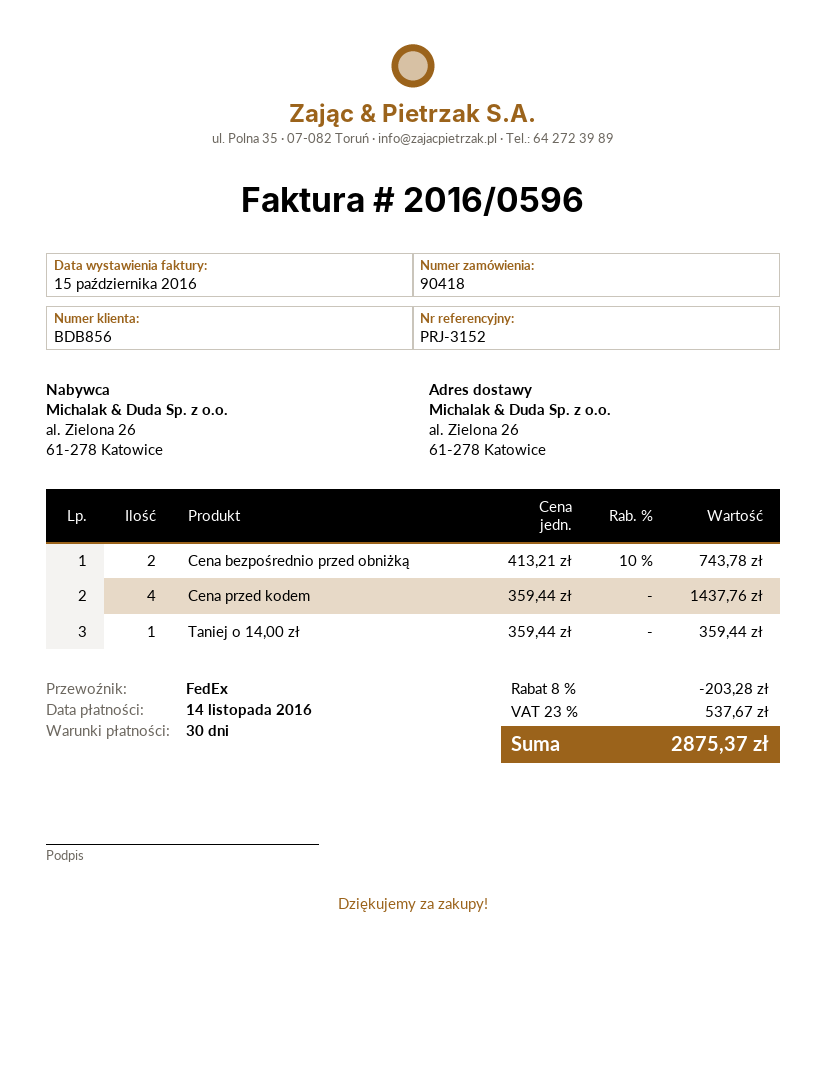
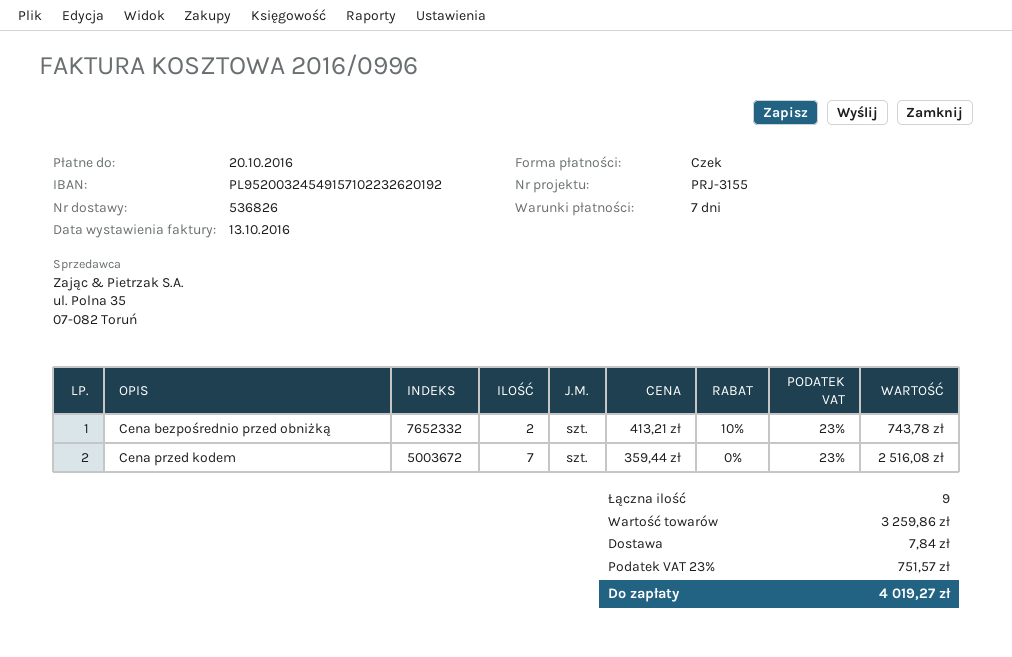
invoice number: 2016/0596 -> 2016/0996
invoice date: 2016-10-15 -> 2016-10-13
payment terms: 30 days -> 7 days
due date: 2016-11-14 -> 2016-10-20
reference: PRJ-3152 -> PRJ-3155
Cena przed kodem: 4 x 359.44 = 1437.76 -> 7 x 359.44 = 2516.08
Taniej o 14,00 zł: 1 x 359.44 = 359.44 -> none
discount: 8% = 203.28 -> none
shipping: none -> 7.84
tax: 23% = 537.67 -> 23% = 751.57
total: 2875.37 -> 4019.27

